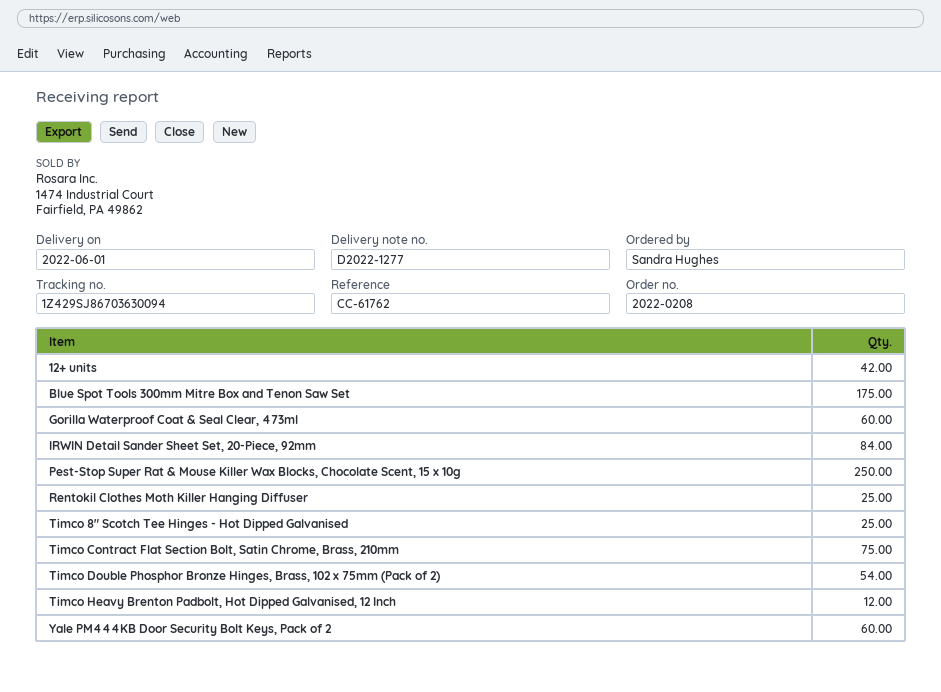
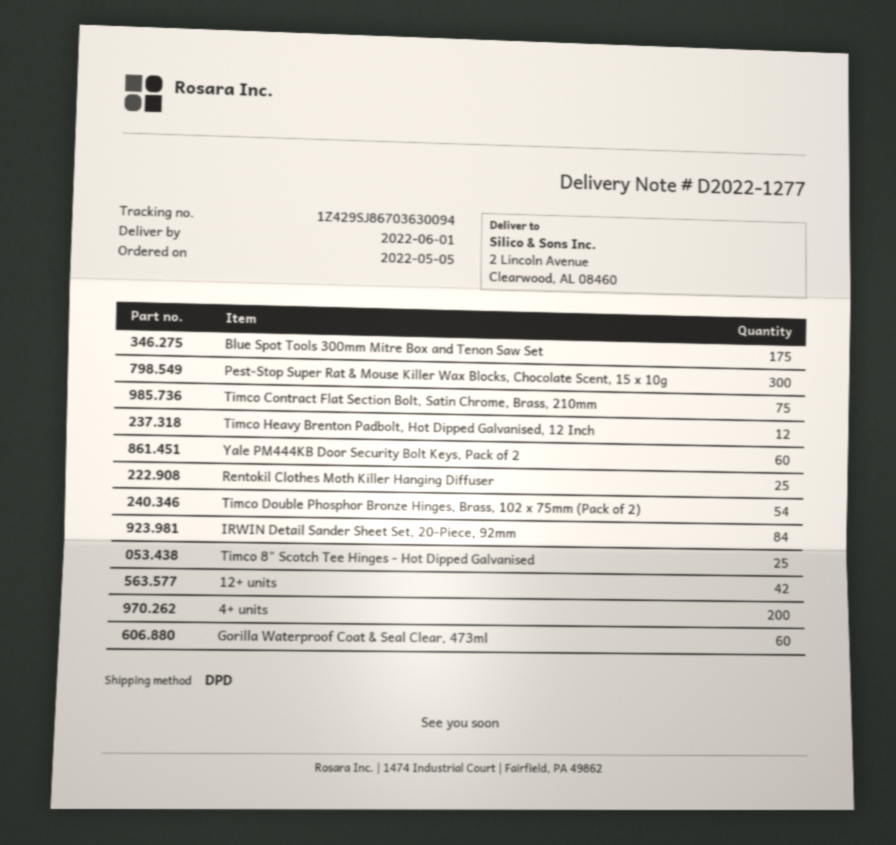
Pest-Stop Super Rat & Mouse Killer Wax Blocks, Chocolate Scent, 15 x 10g: 250 -> 300
4+ units: none -> 200

